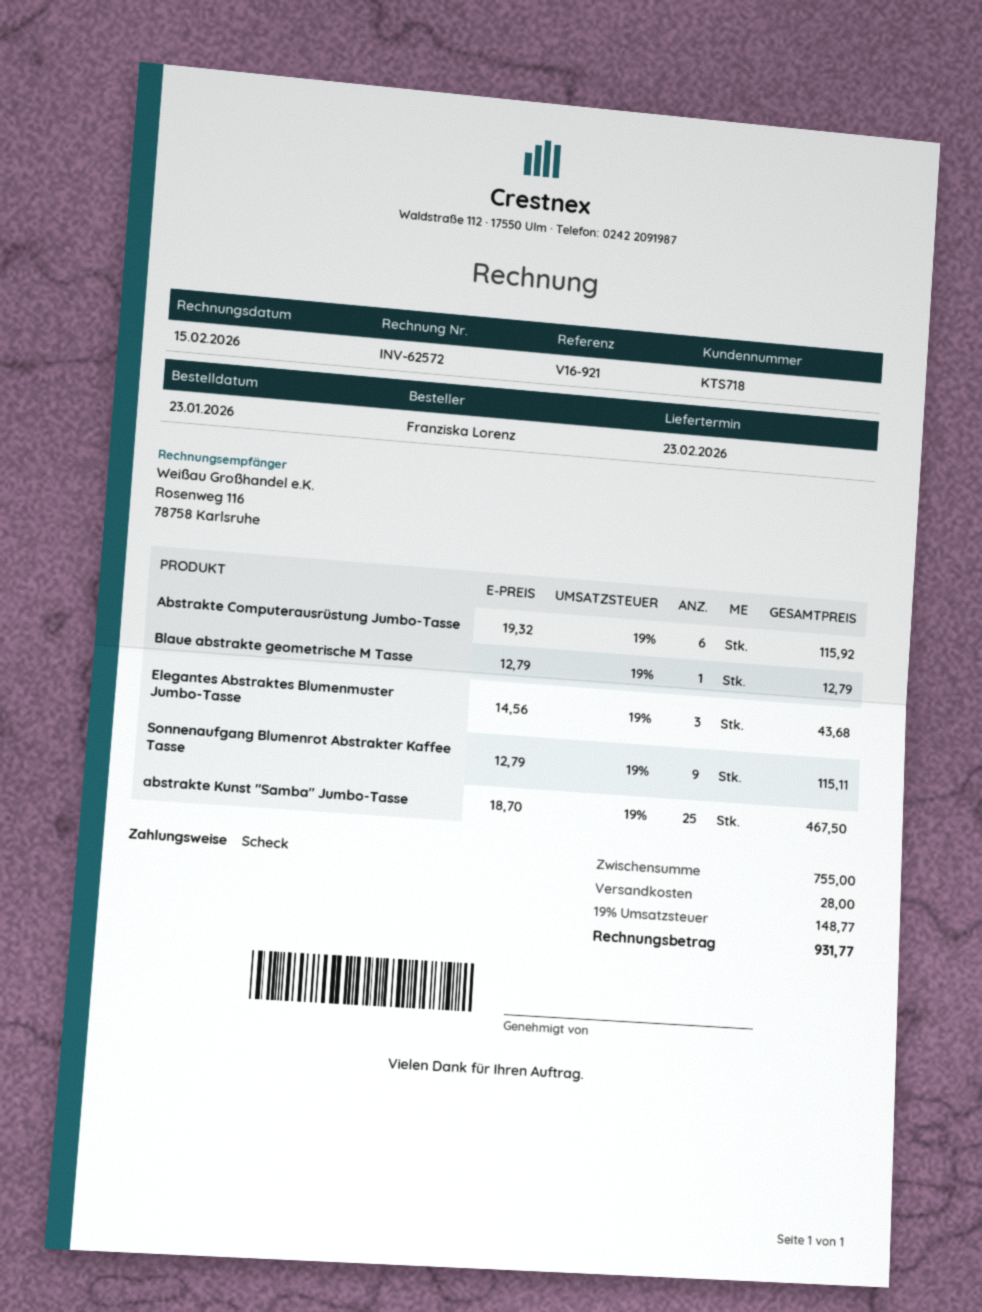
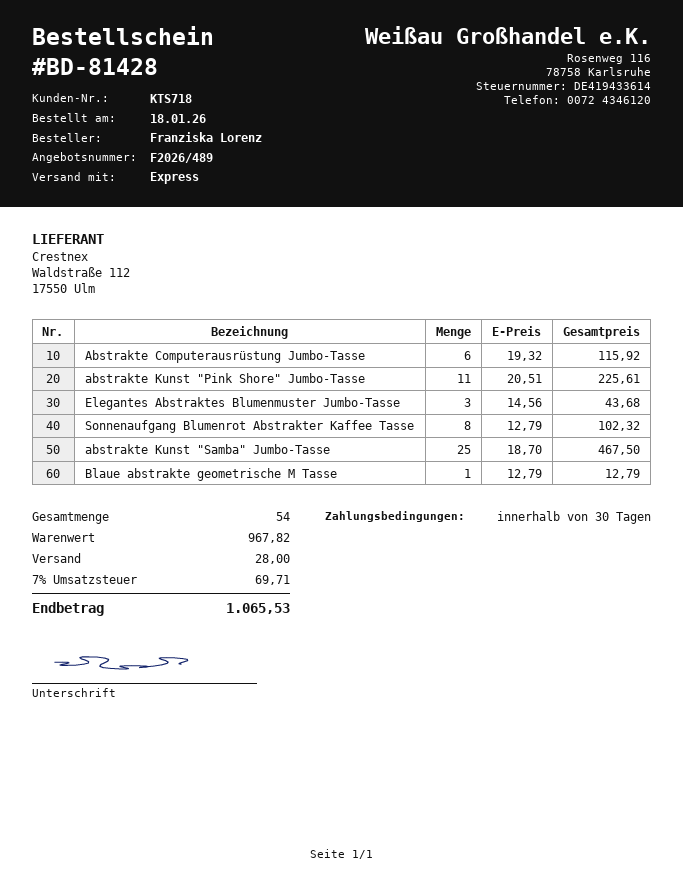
order date: 2026-01-23 -> 2026-01-18
Sonnenaufgang Blumenrot Abstrakter Kaffee Tasse: 9 x 12.79 = 115.11 -> 8 x 12.79 = 102.32
abstrakte Kunst "Pink Shore" Jumbo-Tasse: none -> 11 x 20.51 = 225.61
subtotal: 755.00 -> 967.82
tax: 19% = 148.77 -> 7% = 69.71
total: 931.77 -> 1065.53

